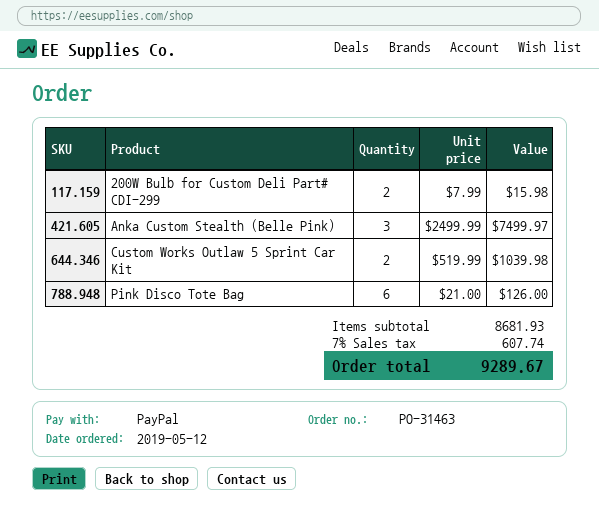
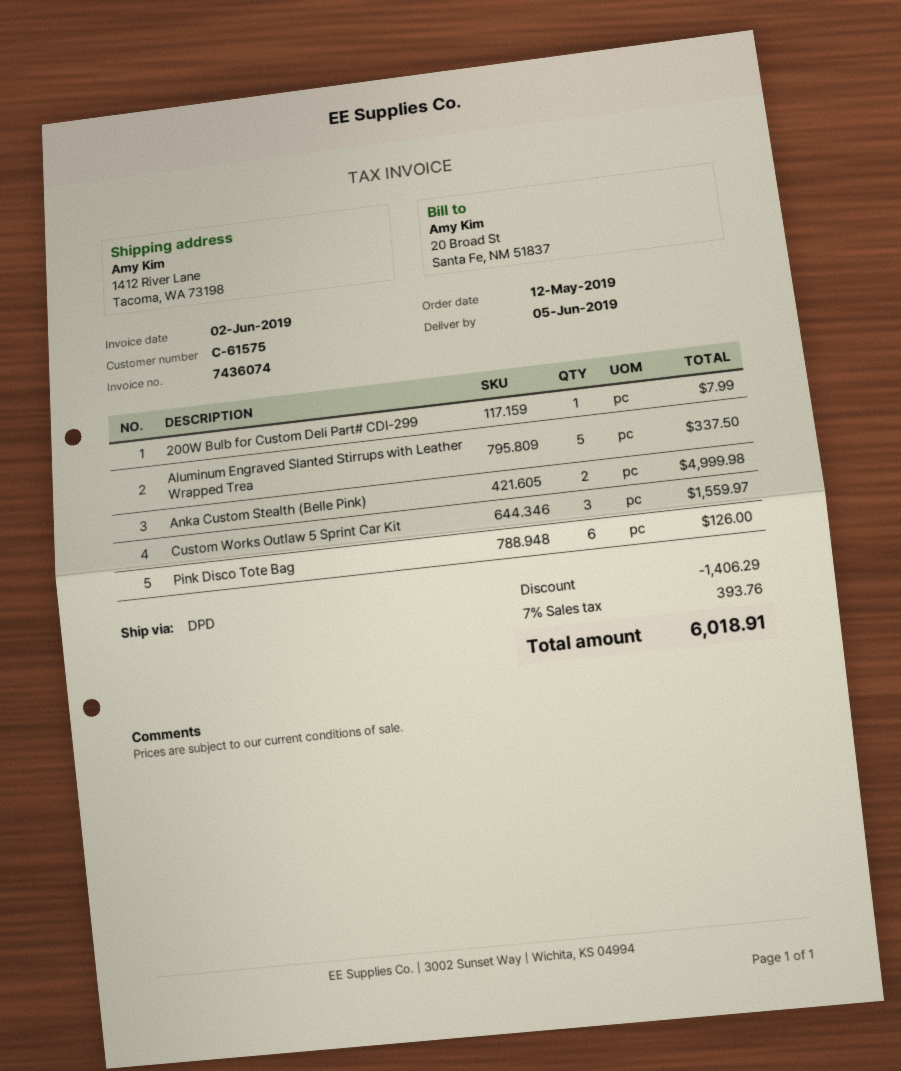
200W Bulb for Custom Deli Part# CDI-299: 2 for 15.98 -> 1 for 7.99
Anka Custom Stealth (Belle Pink): 3 for 7499.97 -> 2 for 4999.98
Custom Works Outlaw 5 Sprint Car Kit: 2 for 1039.98 -> 3 for 1559.97
Aluminum Engraved Slanted Stirrups with Leather Wrapped Trea: none -> 5 for 337.50
discount: none -> 1406.29
tax: 7% = 607.74 -> 7% = 393.76
total: 9289.67 -> 6018.91

